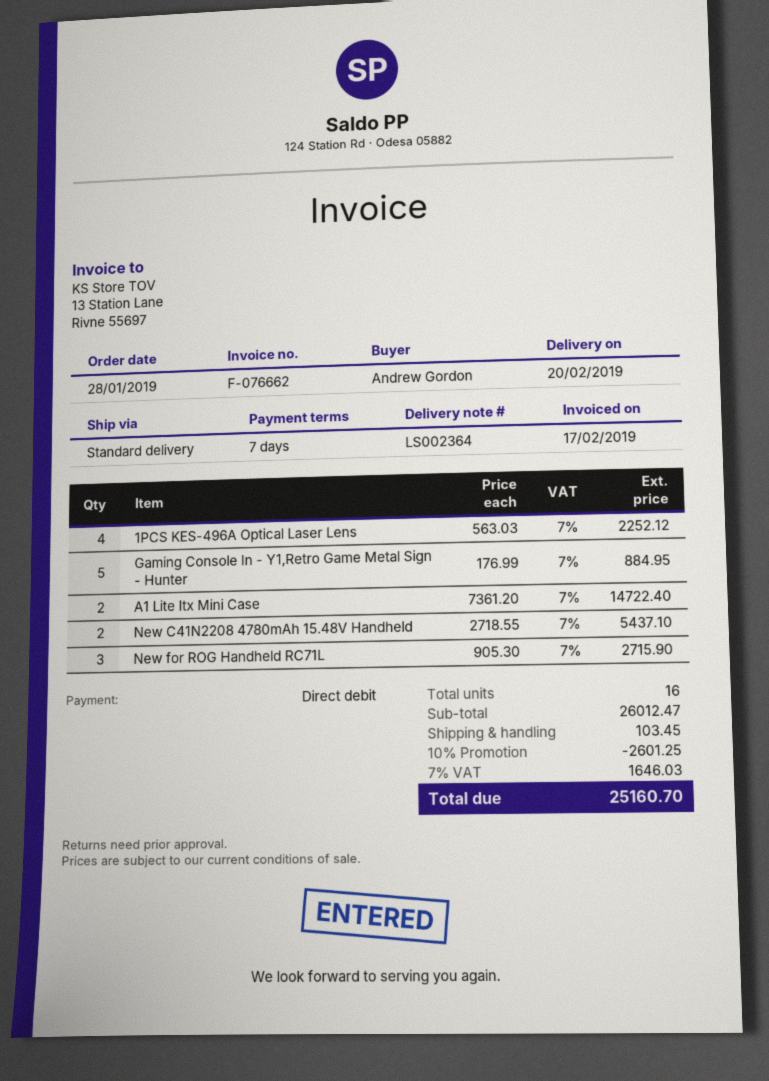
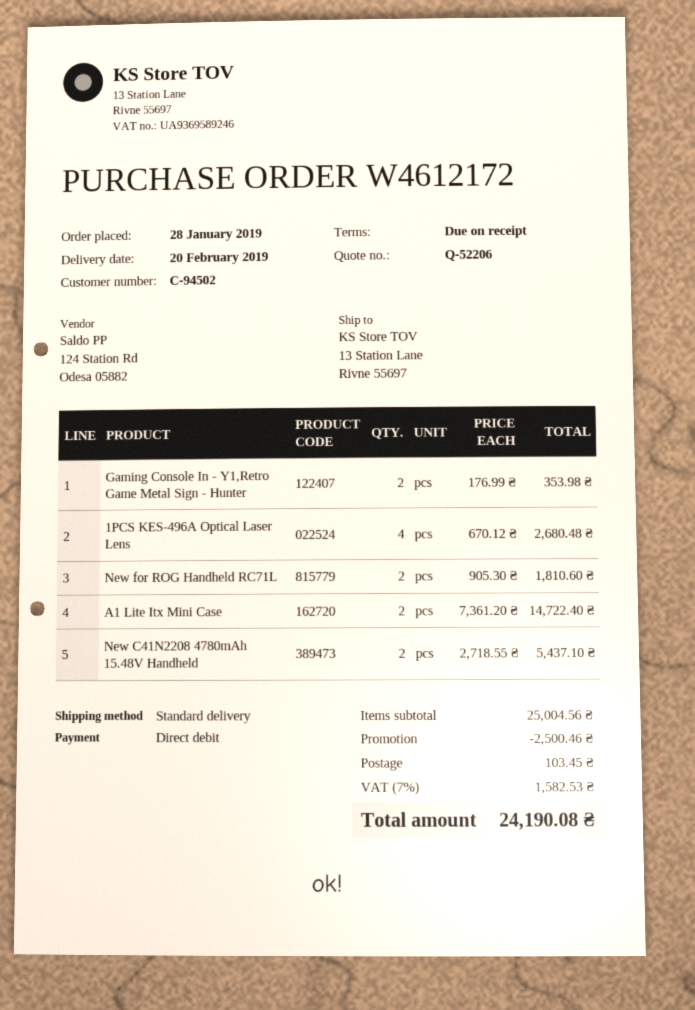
payment terms: 7 days -> on receipt
1PCS KES-496A Optical Laser Lens: 4 x 563.03 = 2252.12 -> 4 x 670.12 = 2680.48
Gaming Console In - Y1,Retro Game Metal Sign - Hunter: 5 x 176.99 = 884.95 -> 2 x 176.99 = 353.98
New for ROG Handheld RC71L: 3 x 905.30 = 2715.90 -> 2 x 905.30 = 1810.60
subtotal: 26012.47 -> 25004.56
discount: 2601.25 -> 2500.46
tax: 7% = 1646.03 -> 7% = 1582.53
total: 25160.70 -> 24190.08

